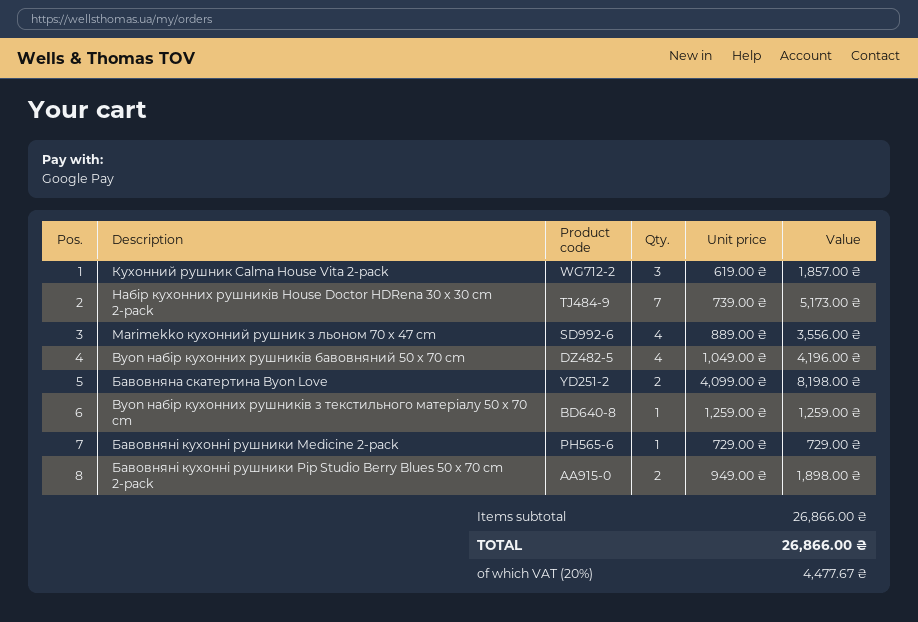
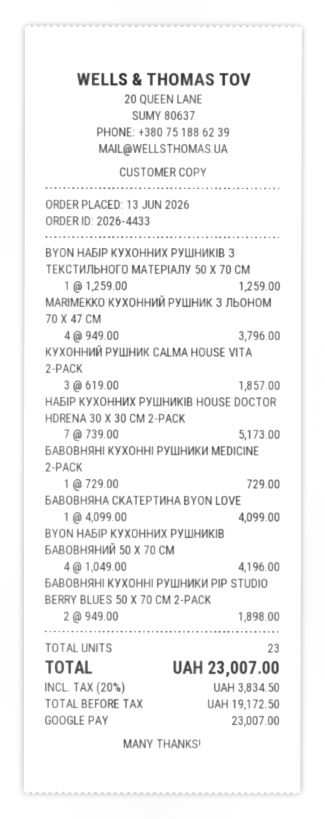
Marimekko кухонний рушник з льоном 70 x 47 cm: 4 x 889.00 = 3556.00 -> 4 x 949.00 = 3796.00
Бавовняна скатертина Byon Love: 2 x 4099.00 = 8198.00 -> 1 x 4099.00 = 4099.00
tax: 20% = 4477.67 -> 20% = 3834.50
total: 26866.00 -> 23007.00

